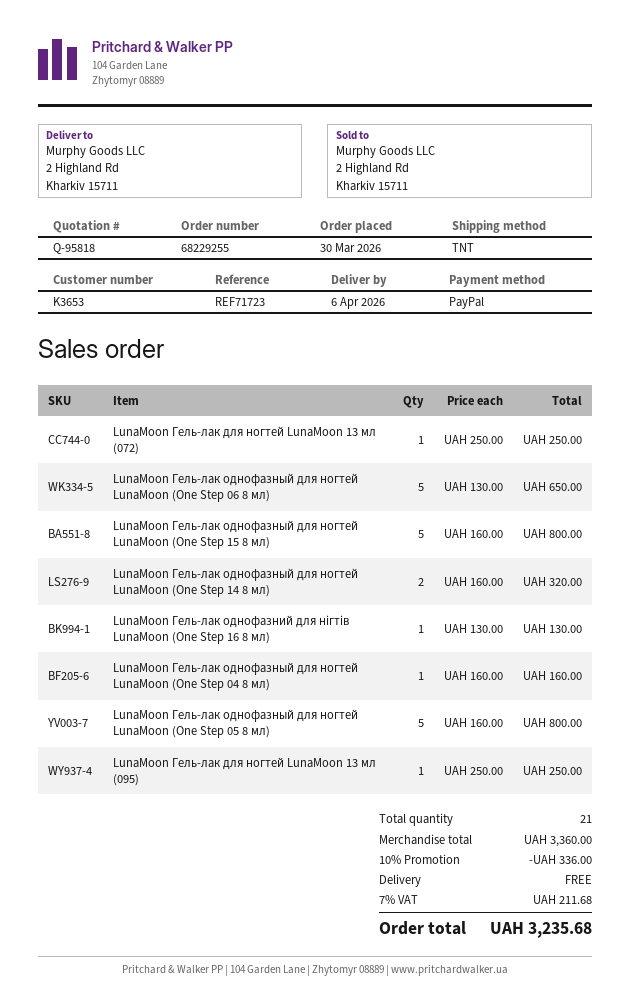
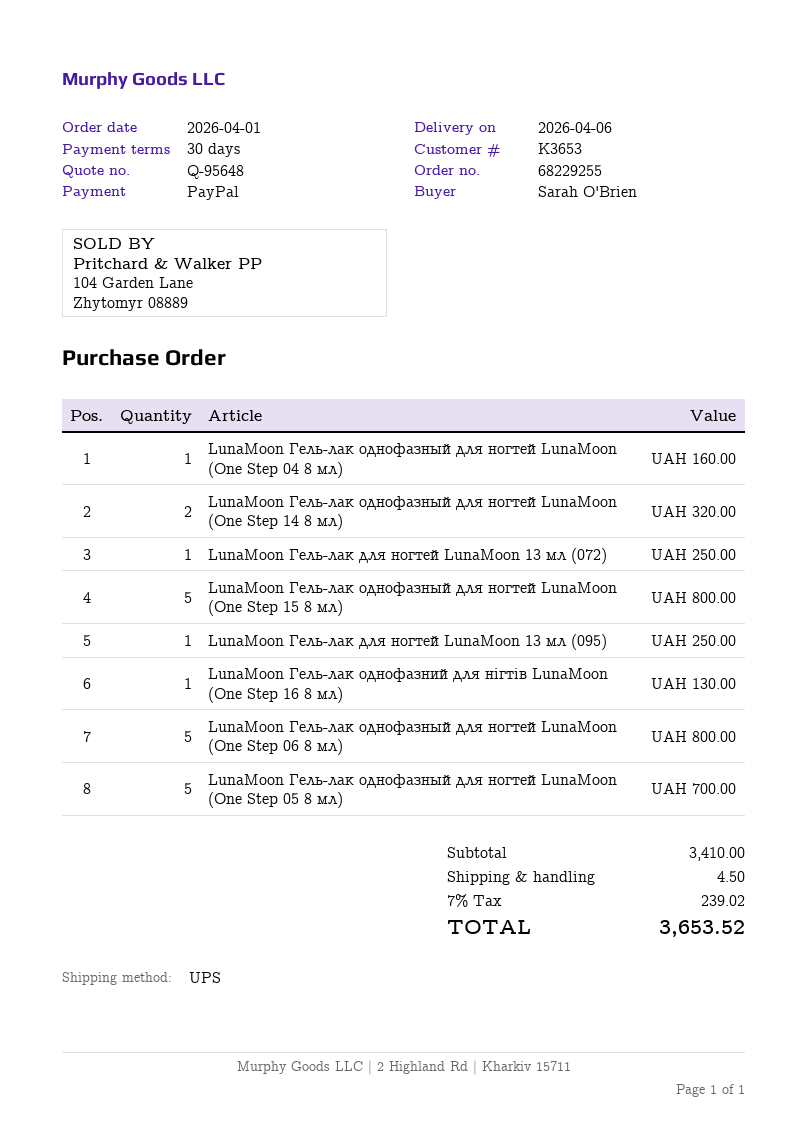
quote number: Q-95818 -> Q-95648
order date: 2026-03-30 -> 2026-04-01
shipping method: TNT -> UPS
LunaMoon Гель-лак однофазный для ногтей LunaMoon (One Step 06 8 мл): 5 for 650.00 -> 5 for 800.00
LunaMoon Гель-лак однофазный для ногтей LunaMoon (One Step 05 8 мл): 5 for 800.00 -> 5 for 700.00
subtotal: 3360.00 -> 3410.00
discount: 10% = 336.00 -> none
shipping: 0.00 -> 4.50
tax: 7% = 211.68 -> 7% = 239.02
total: 3235.68 -> 3653.52

